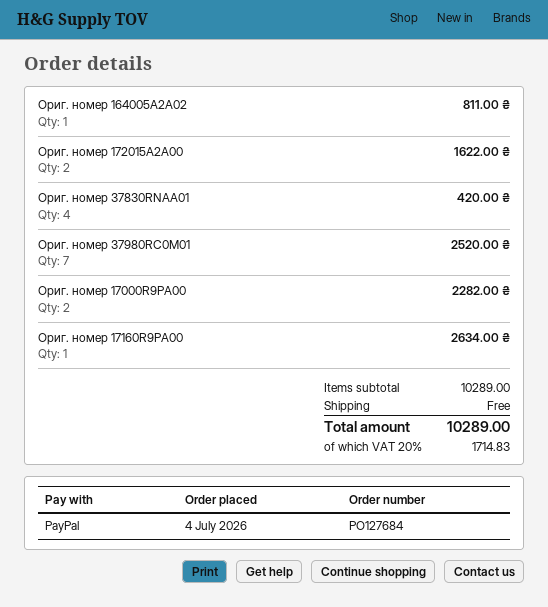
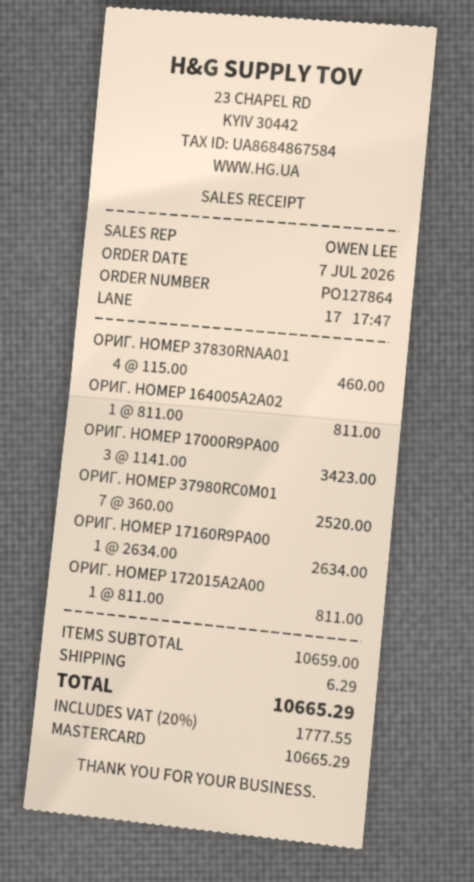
order number: PO127684 -> PO127864
order date: 2026-07-04 -> 2026-07-07
payment method: PayPal -> Mastercard
Ориг. номер 172015A2A00: 2 for 1622.00 -> 1 for 811.00
Ориг. номер 37830RNAA01: 4 for 420.00 -> 4 for 460.00
Ориг. номер 17000R9PA00: 2 for 2282.00 -> 3 for 3423.00
subtotal: 10289.00 -> 10659.00
shipping: 0.00 -> 6.29
tax: 20% = 1714.83 -> 20% = 1777.55
total: 10289.00 -> 10665.29

